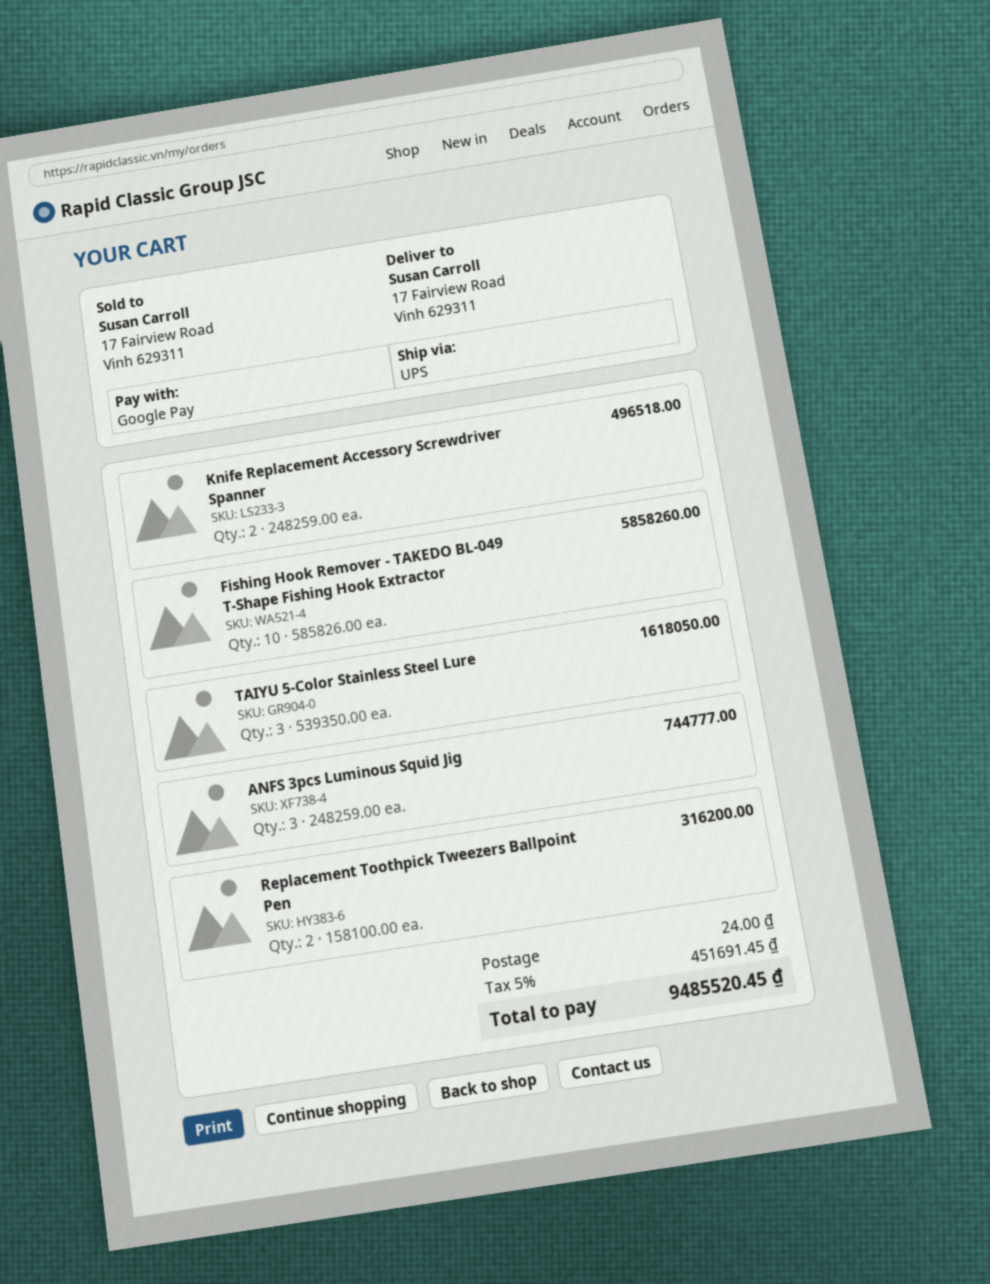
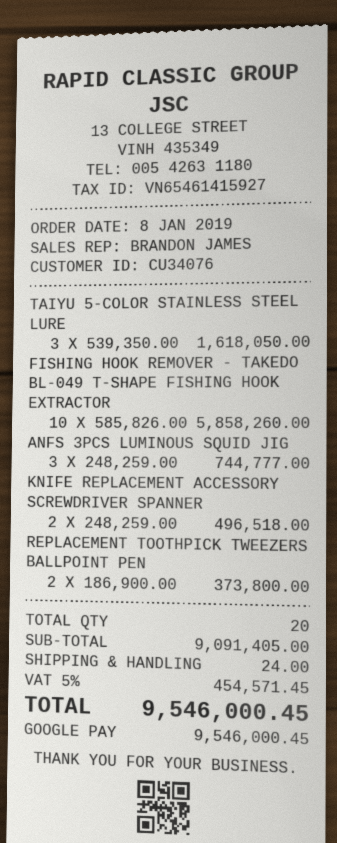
Replacement Toothpick Tweezers Ballpoint Pen: 2 x 158100.00 = 316200.00 -> 2 x 186900.00 = 373800.00
tax: 5% = 451691.45 -> 5% = 454571.45
total: 9485520.45 -> 9546000.45

